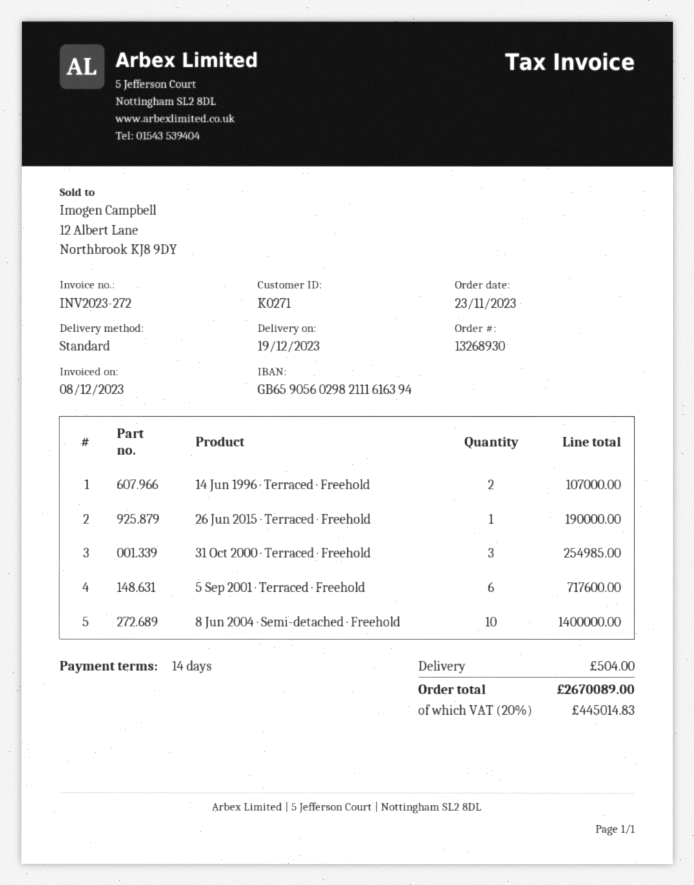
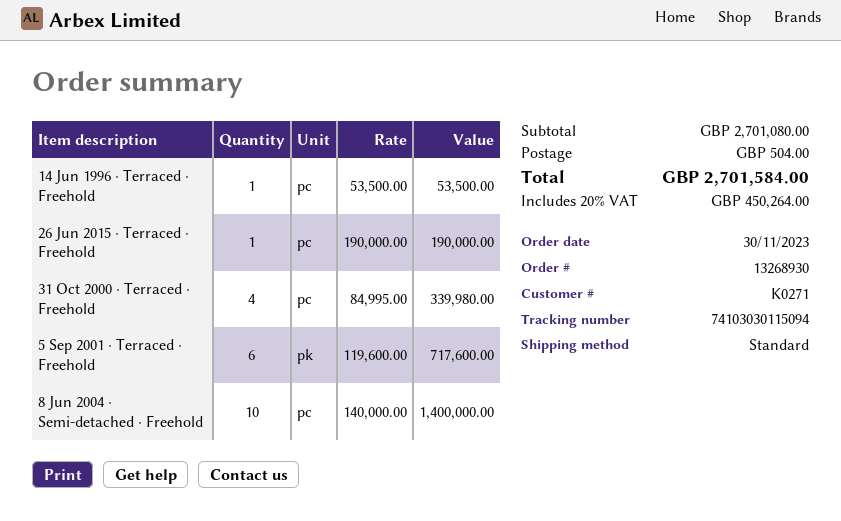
order date: 2023-11-23 -> 2023-11-30
14 Jun 1996 · Terraced · Freehold: 2 for 107000.00 -> 1 for 53500.00
31 Oct 2000 · Terraced · Freehold: 3 for 254985.00 -> 4 for 339980.00
tax: 20% = 445014.83 -> 20% = 450264.00
total: 2670089.00 -> 2701584.00

